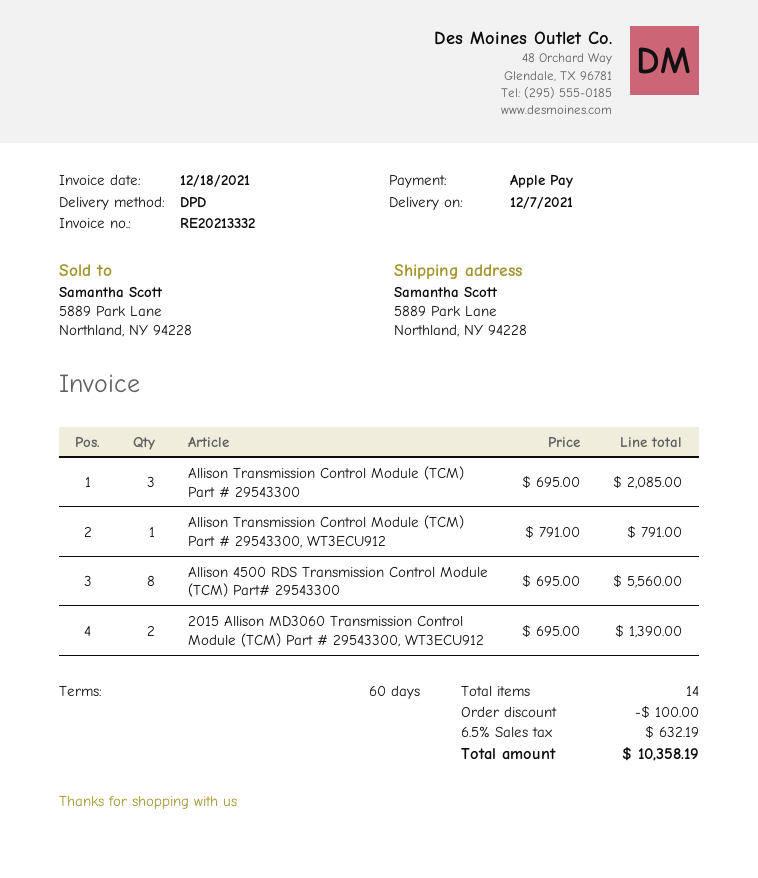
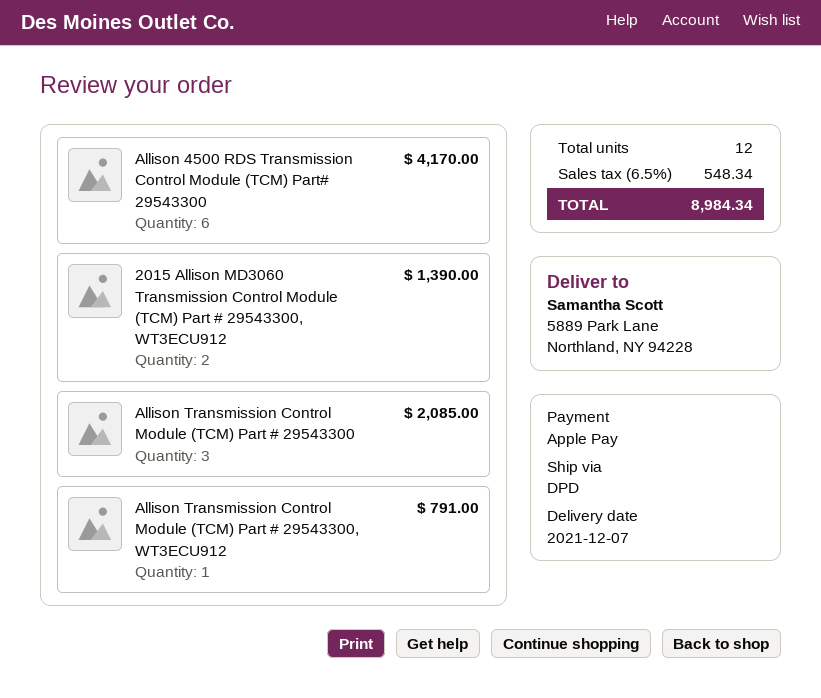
Allison 4500 RDS Transmission Control Module (TCM) Part# 29543300: 8 for 5560.00 -> 6 for 4170.00
total quantity: 14 -> 12
discount: 100.00 -> none
tax: 6.5% = 632.19 -> 6.5% = 548.34
total: 10358.19 -> 8984.34

